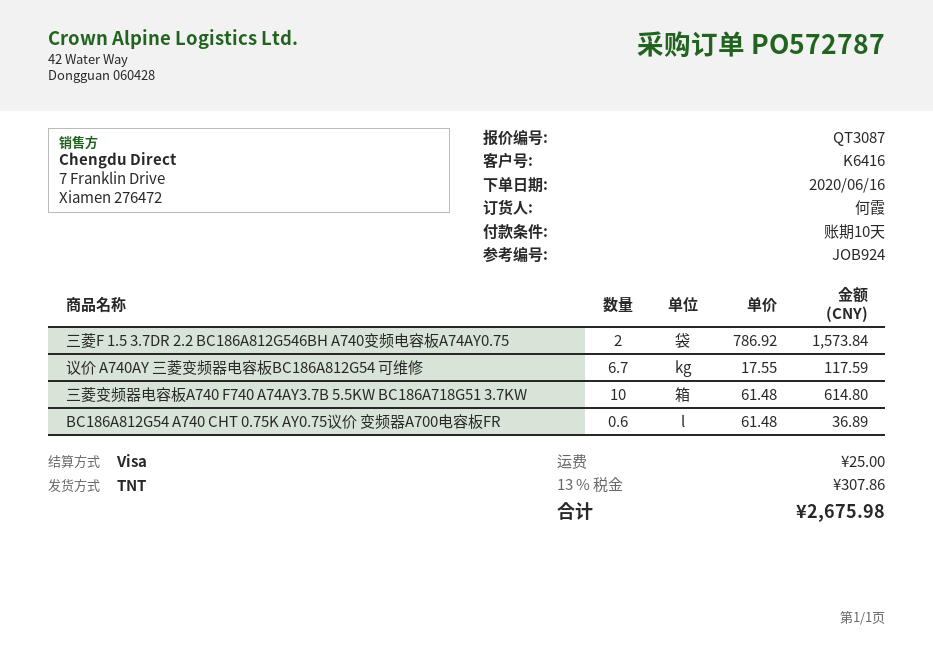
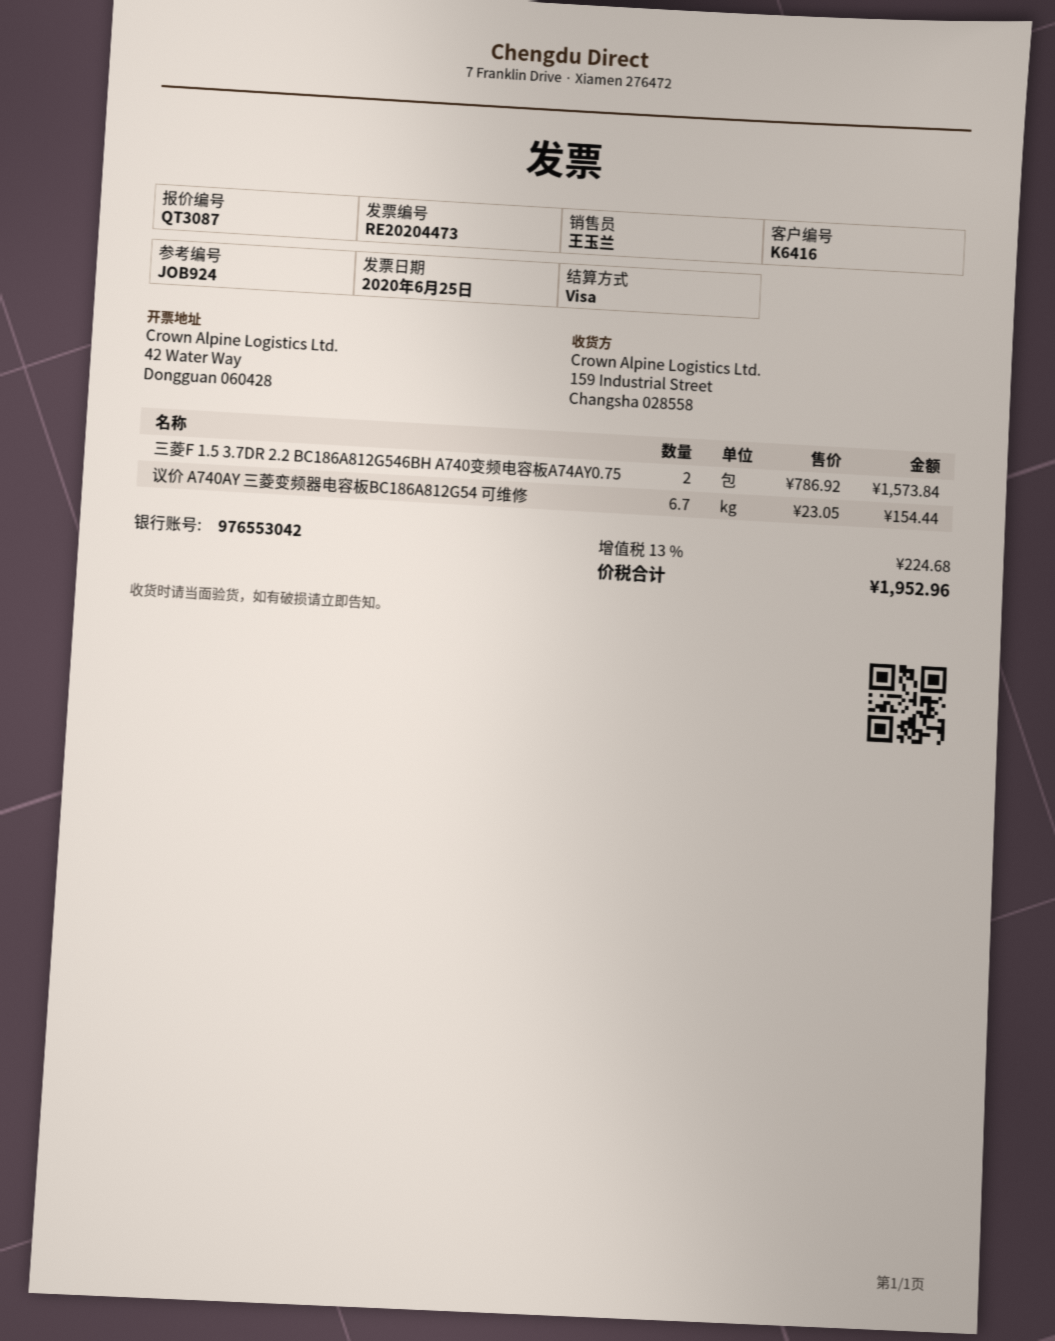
议价 A740AY 三菱变频器电容板BC186A812G54 可维修: 6.7 x 17.55 = 117.59 -> 6.7 x 23.05 = 154.44
三菱变频器电容板A740 F740 A74AY3.7B 5.5KW BC186A718G51 3.7KW: 10 x 61.48 = 614.80 -> none
BC186A812G54 A740 CHT 0.75K AY0.75议价 变频器A700电容板FR: 0.6 x 61.48 = 36.89 -> none
shipping: 25.00 -> none
tax: 13% = 307.86 -> 13% = 224.68
total: 2675.98 -> 1952.96

